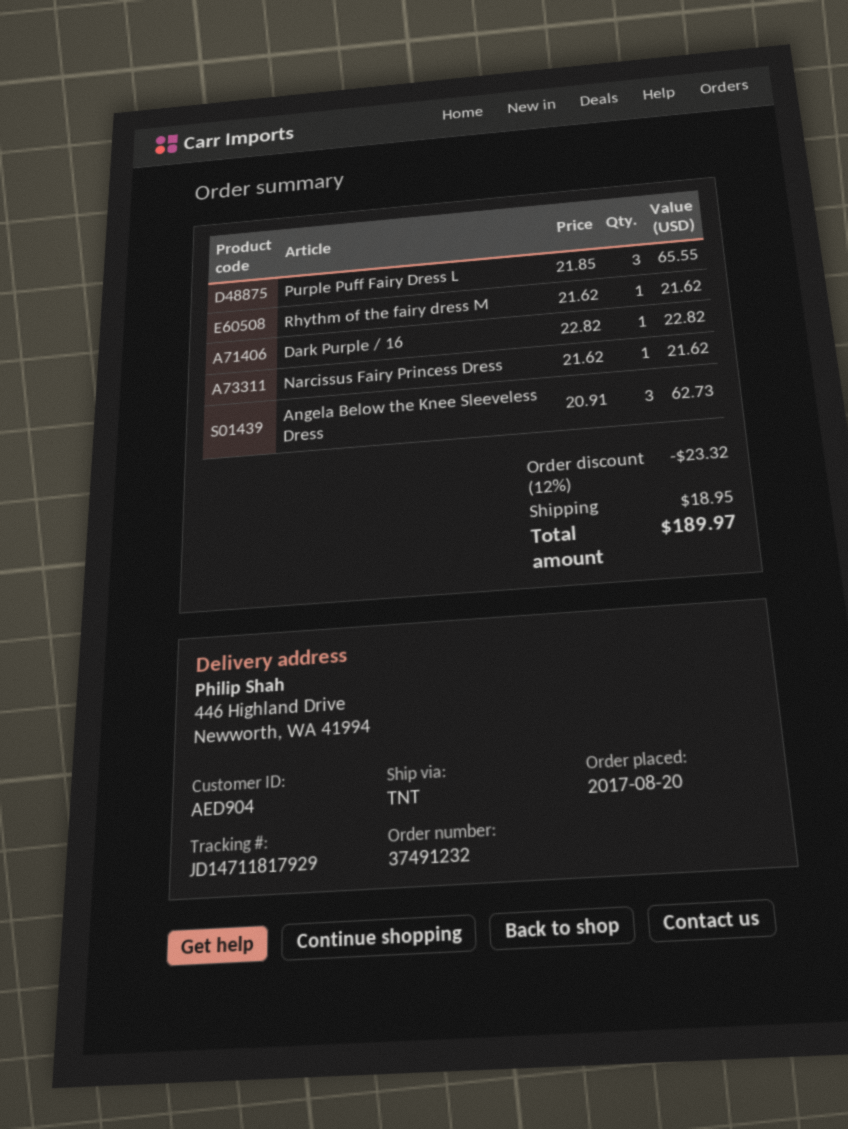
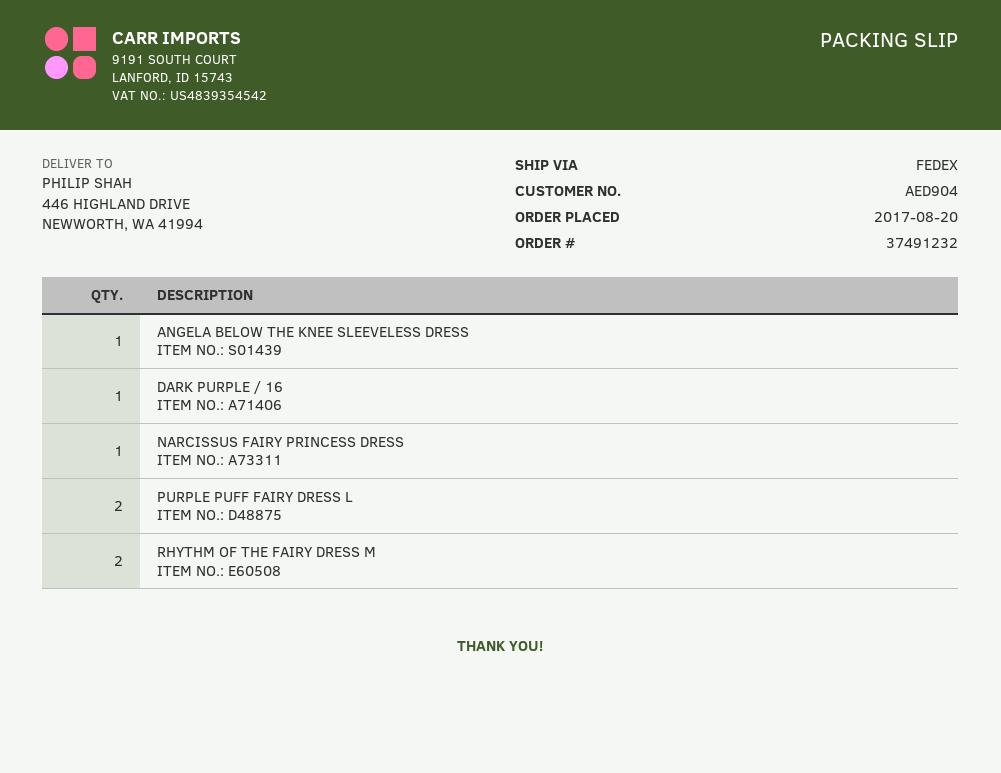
shipping method: TNT -> FedEx
Purple Puff Fairy Dress L: 3 -> 2
Rhythm of the fairy dress M: 1 -> 2
Angela Below the Knee Sleeveless Dress: 3 -> 1

